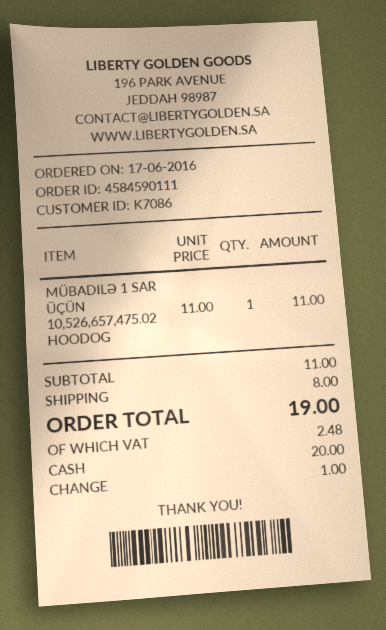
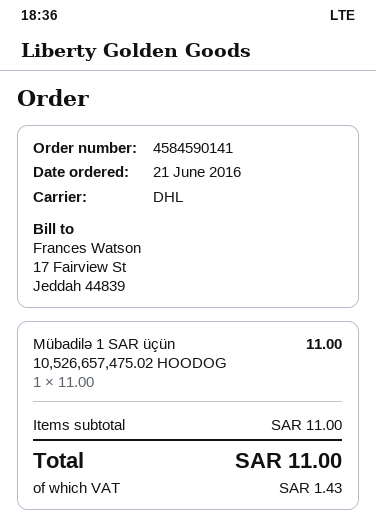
order number: 4584590111 -> 4584590141
order date: 2016-06-17 -> 2016-06-21
shipping: 8.00 -> none
tax: 2.48 -> 1.43
total: 19.00 -> 11.00

